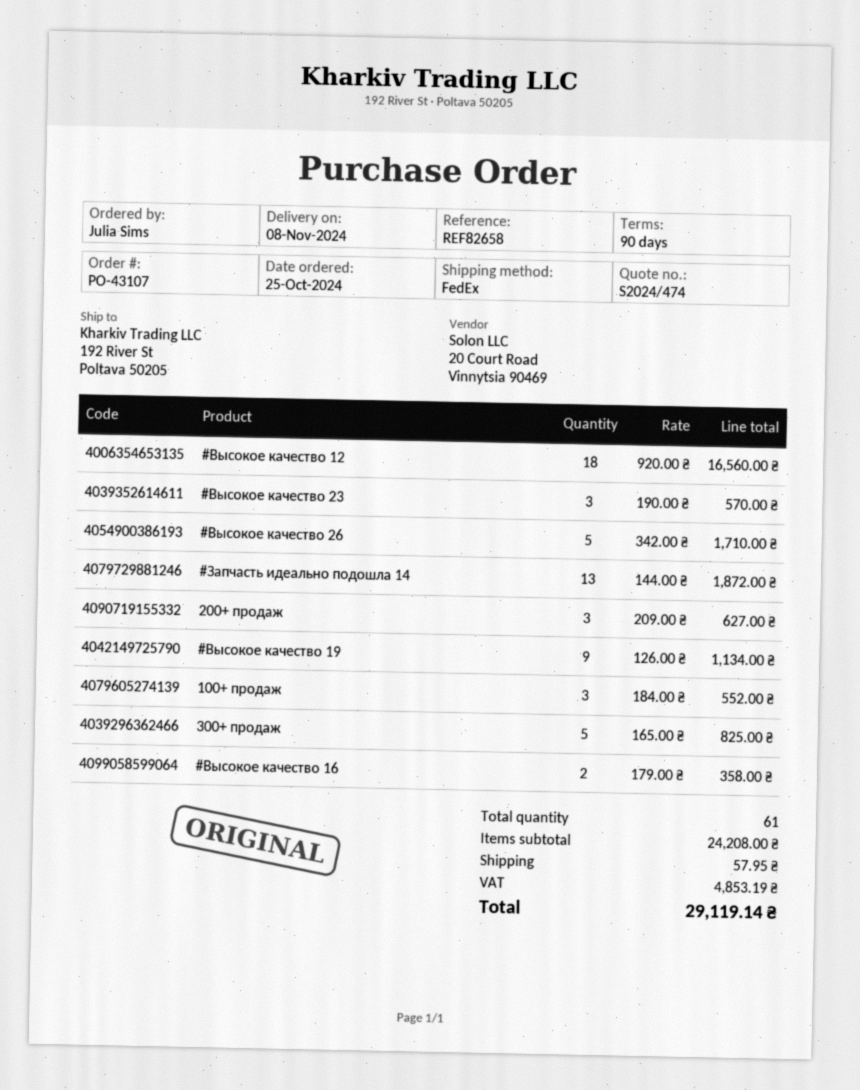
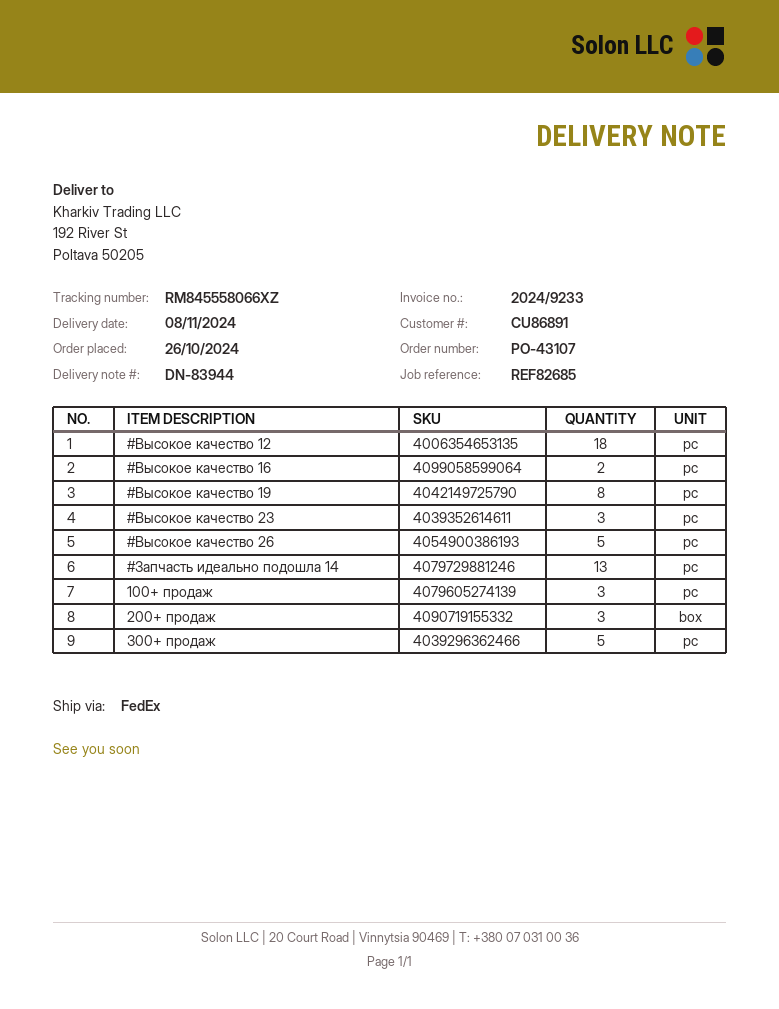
order date: 2024-10-25 -> 2024-10-26
reference: REF82658 -> REF82685
#Высокое качество 19: 9 -> 8

